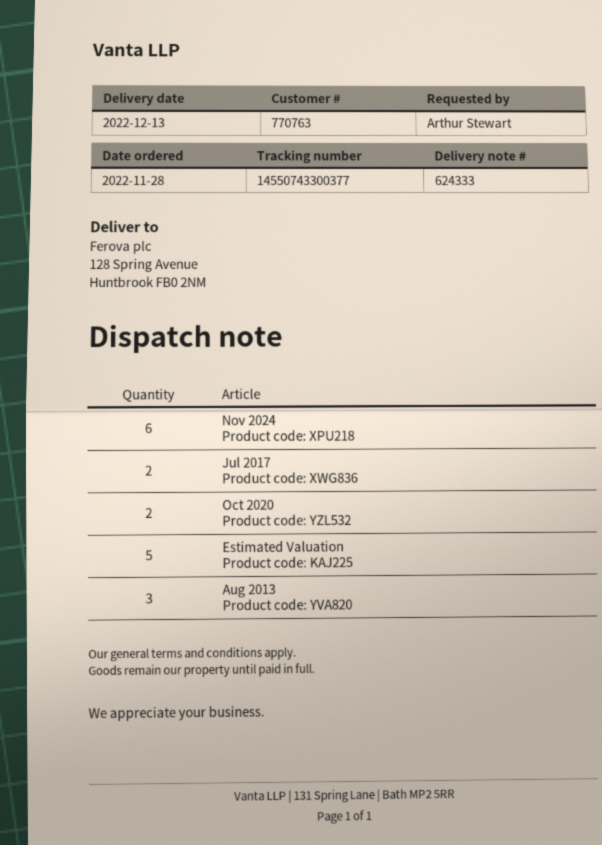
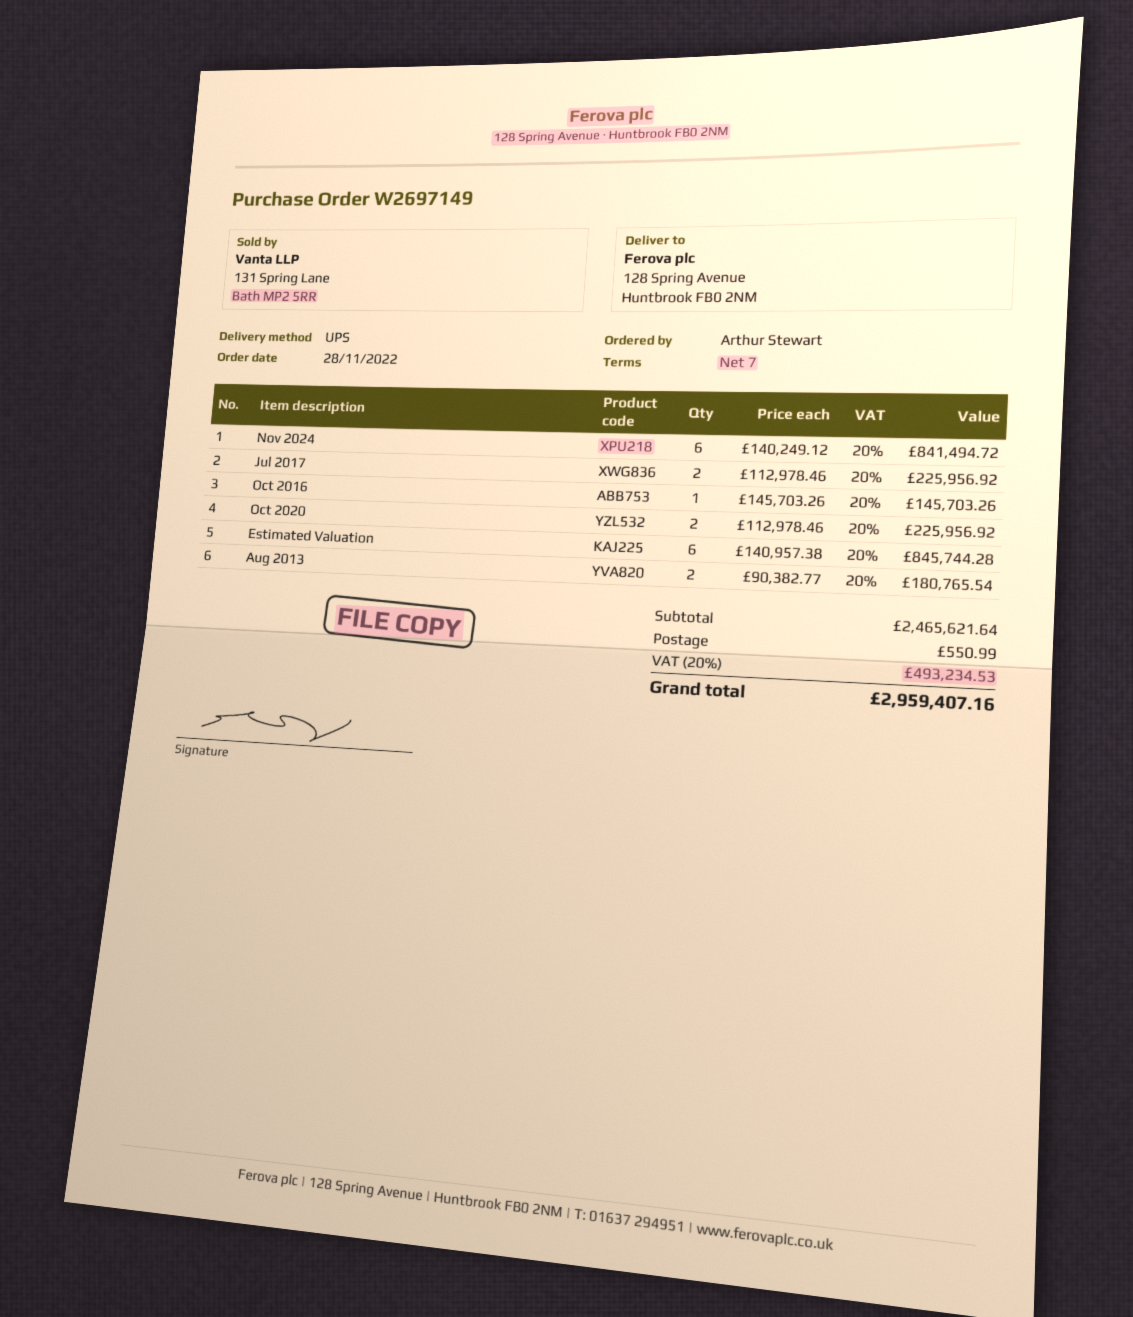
Estimated Valuation: 5 -> 6
Aug 2013: 3 -> 2
Oct 2016: none -> 1

